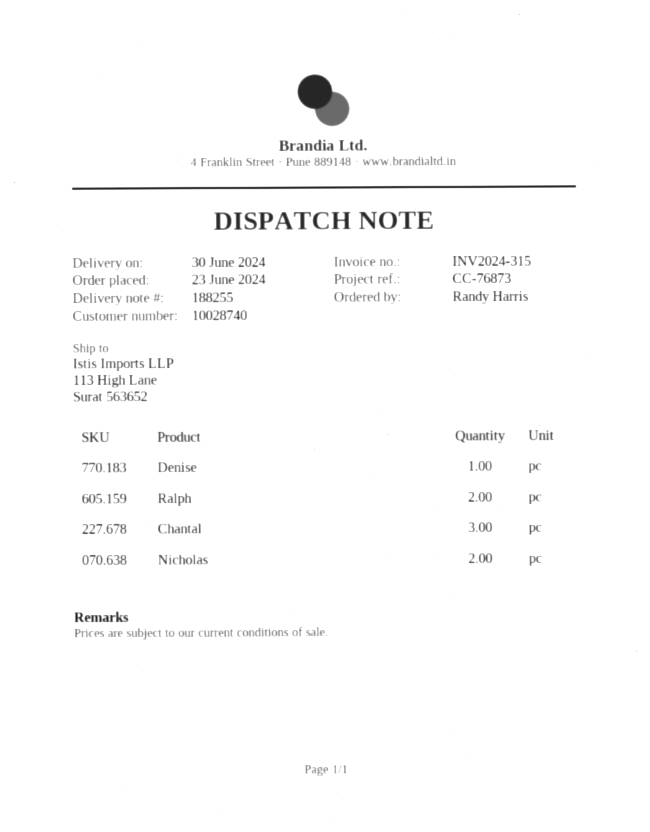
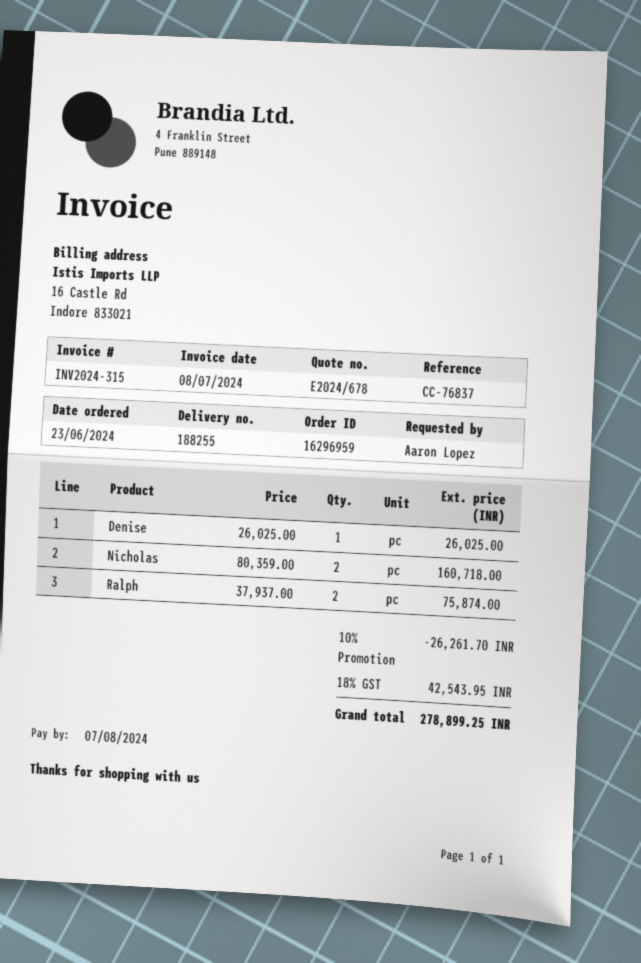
reference: CC-76873 -> CC-76837
ordered by: Randy Harris -> Aaron Lopez
Chantal: 3 -> none

